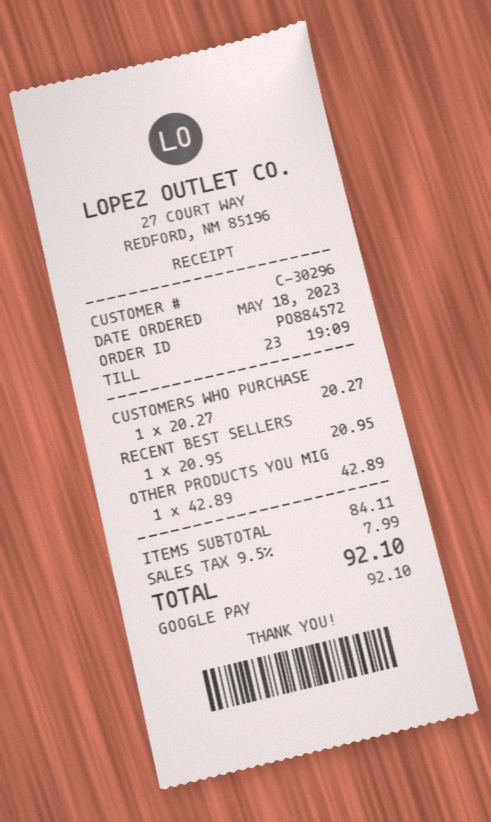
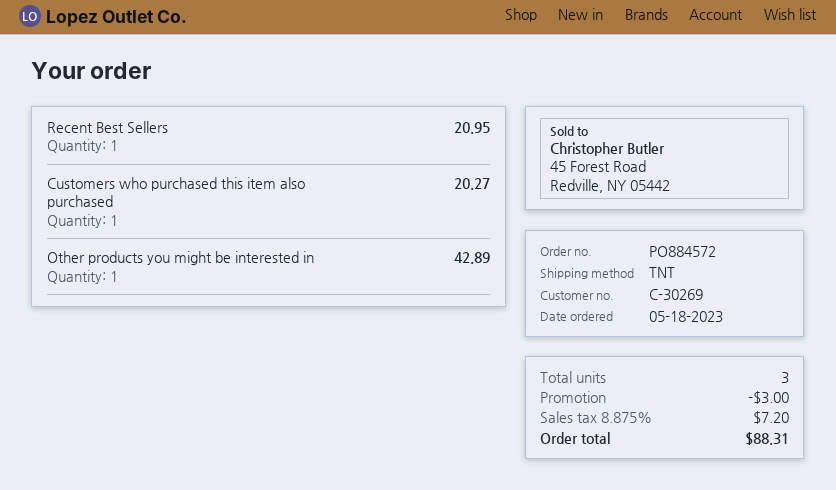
customer number: C-30296 -> C-30269
discount: none -> 3.00
tax: 9.5% = 7.99 -> 8.875% = 7.20
total: 92.10 -> 88.31

